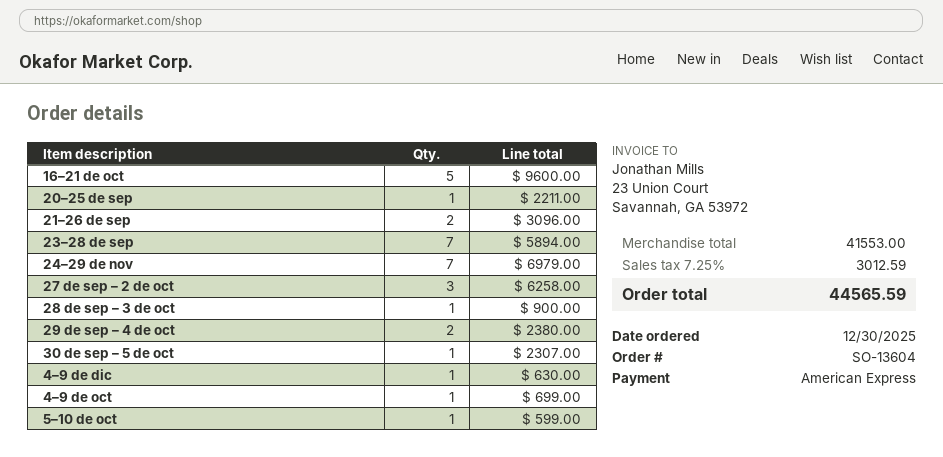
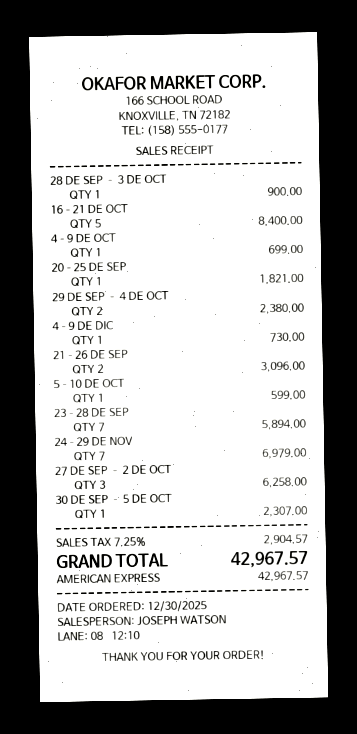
16–21 de oct: 5 for 9600.00 -> 5 for 8400.00
20–25 de sep: 1 for 2211.00 -> 1 for 1821.00
4–9 de dic: 1 for 630.00 -> 1 for 730.00
tax: 7.25% = 3012.59 -> 7.25% = 2904.57
total: 44565.59 -> 42967.57

